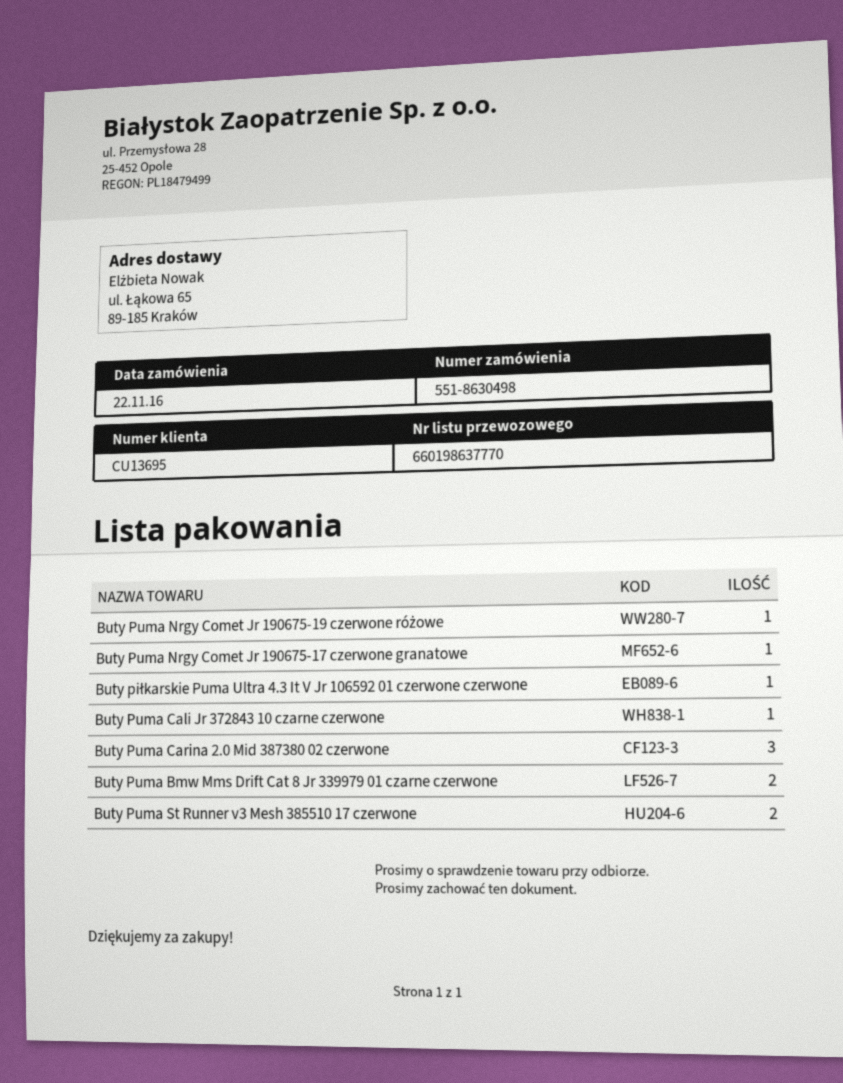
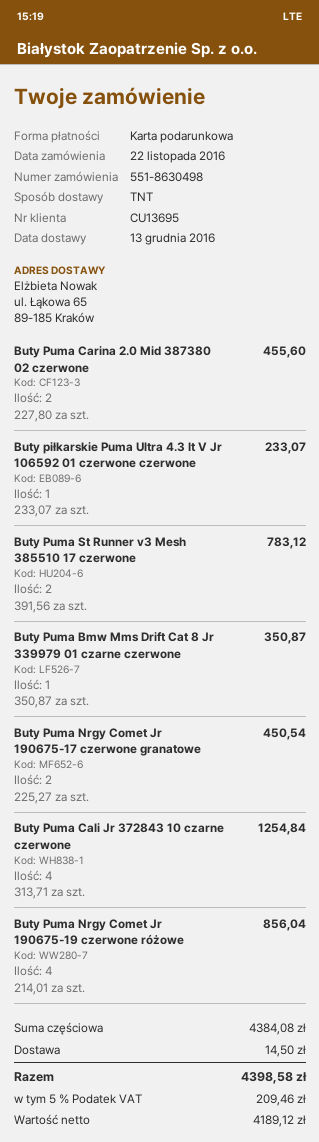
Buty Puma Nrgy Comet Jr 190675-19 czerwone różowe: 1 -> 4
Buty Puma Nrgy Comet Jr 190675-17 czerwone granatowe: 1 -> 2
Buty Puma Cali Jr 372843 10 czarne czerwone: 1 -> 4
Buty Puma Carina 2.0 Mid 387380 02 czerwone: 3 -> 2
Buty Puma Bmw Mms Drift Cat 8 Jr 339979 01 czarne czerwone: 2 -> 1

